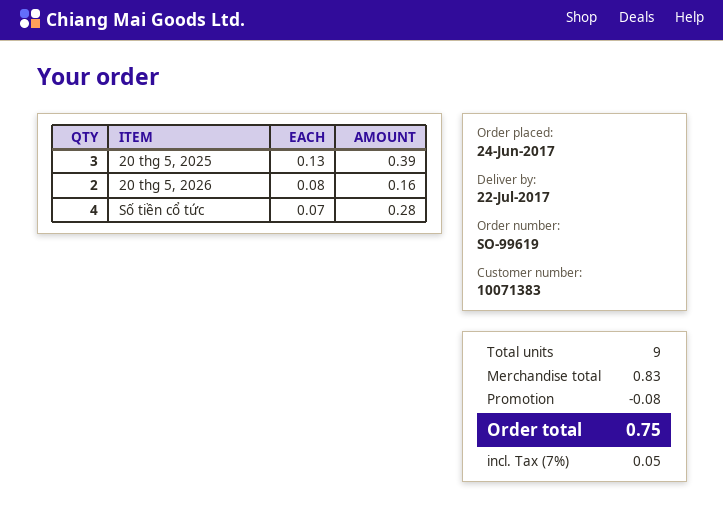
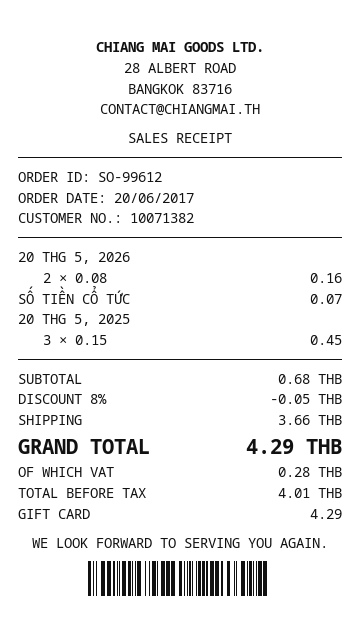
order number: SO-99619 -> SO-99612
order date: 2017-06-24 -> 2017-06-20
customer number: 10071383 -> 10071382
20 thg 5, 2025: 3 x 0.13 = 0.39 -> 3 x 0.15 = 0.45
Số tiền cổ tức: 4 x 0.07 = 0.28 -> 1 x 0.07 = 0.07
subtotal: 0.83 -> 0.68
discount: 0.08 -> 0.05
shipping: none -> 3.66
tax: 0.05 -> 0.28
total: 0.75 -> 4.29

